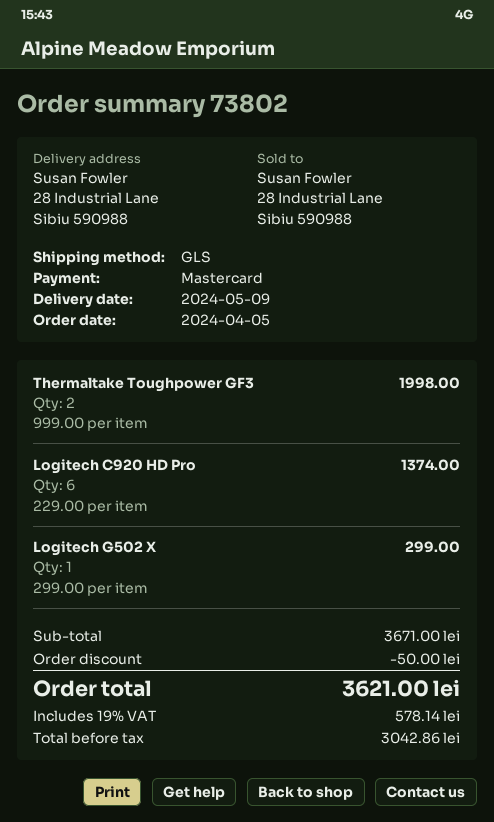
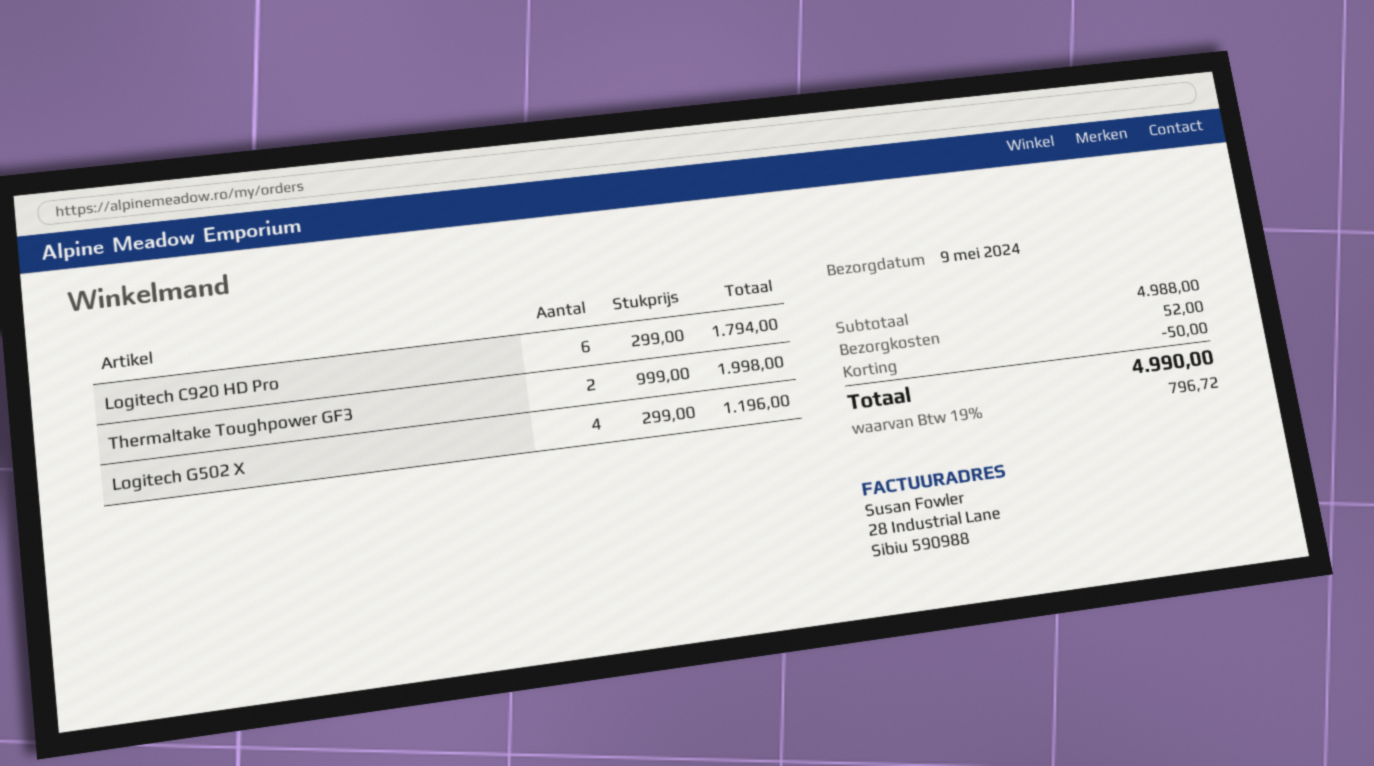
Logitech C920 HD Pro: 6 x 229.00 = 1374.00 -> 6 x 299.00 = 1794.00
Logitech G502 X: 1 x 299.00 = 299.00 -> 4 x 299.00 = 1196.00
subtotal: 3671.00 -> 4988.00
shipping: none -> 52.00
tax: 19% = 578.14 -> 19% = 796.72
total: 3621.00 -> 4990.00

